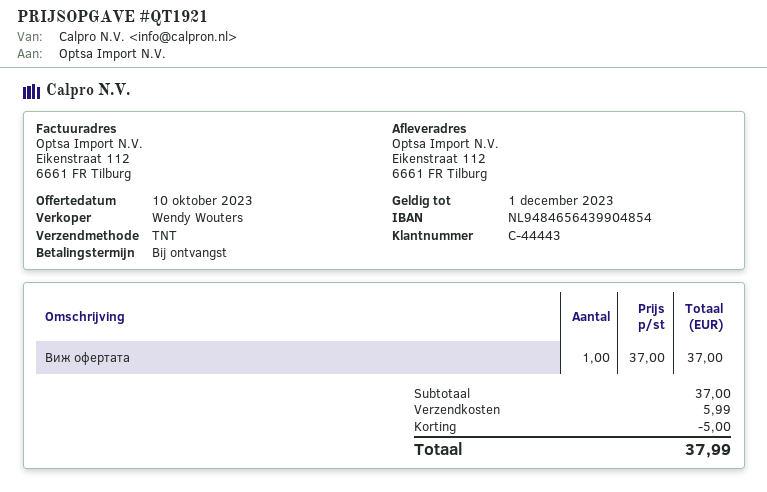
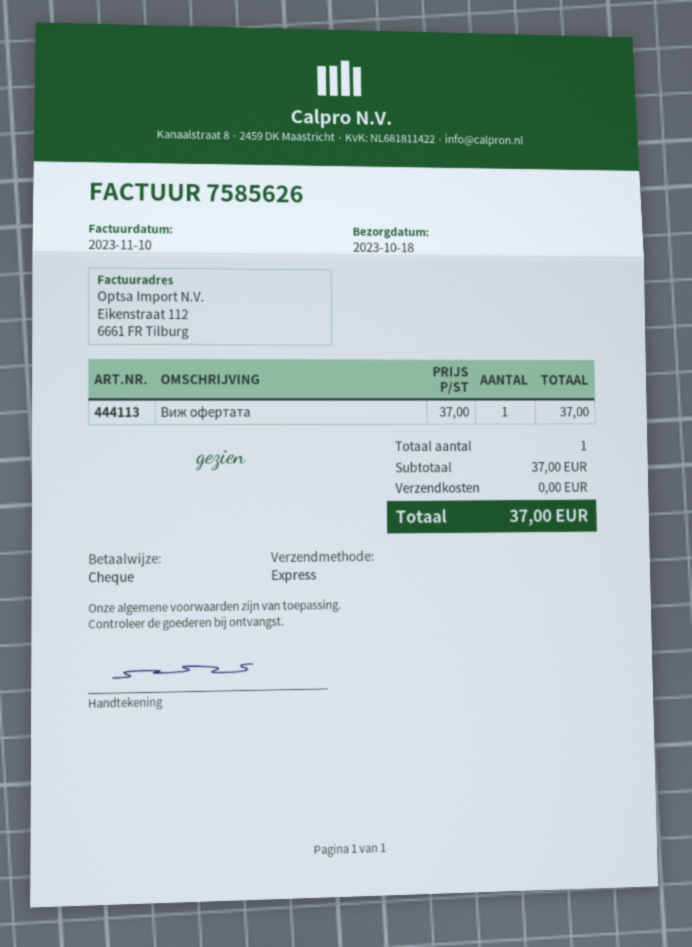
shipping method: TNT -> express
discount: 5.00 -> none
shipping: 5.99 -> 0.00
total: 37.99 -> 37.00

